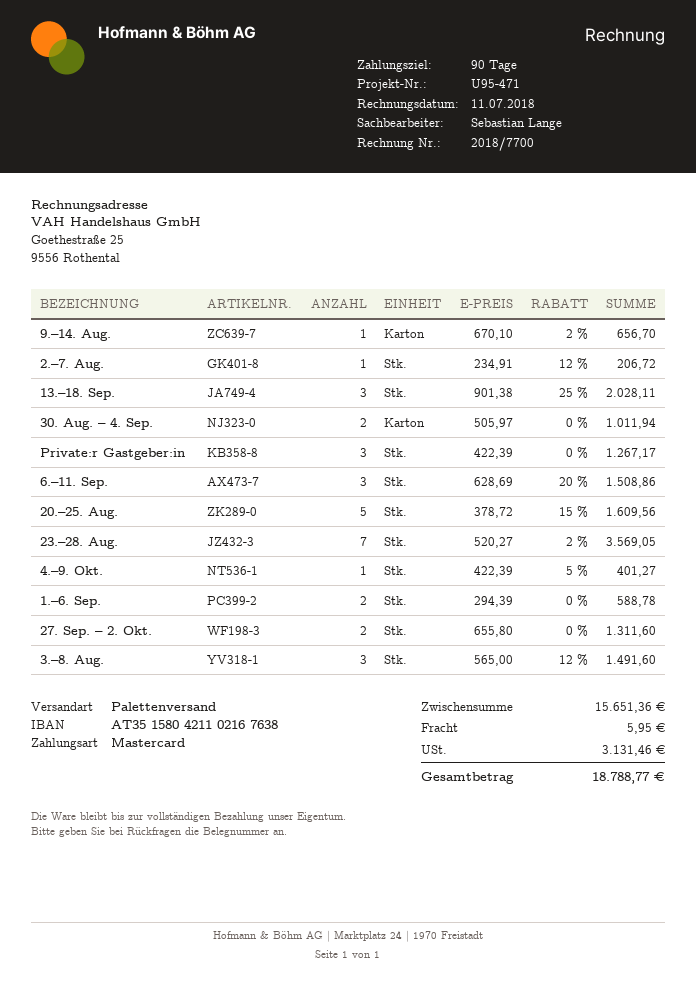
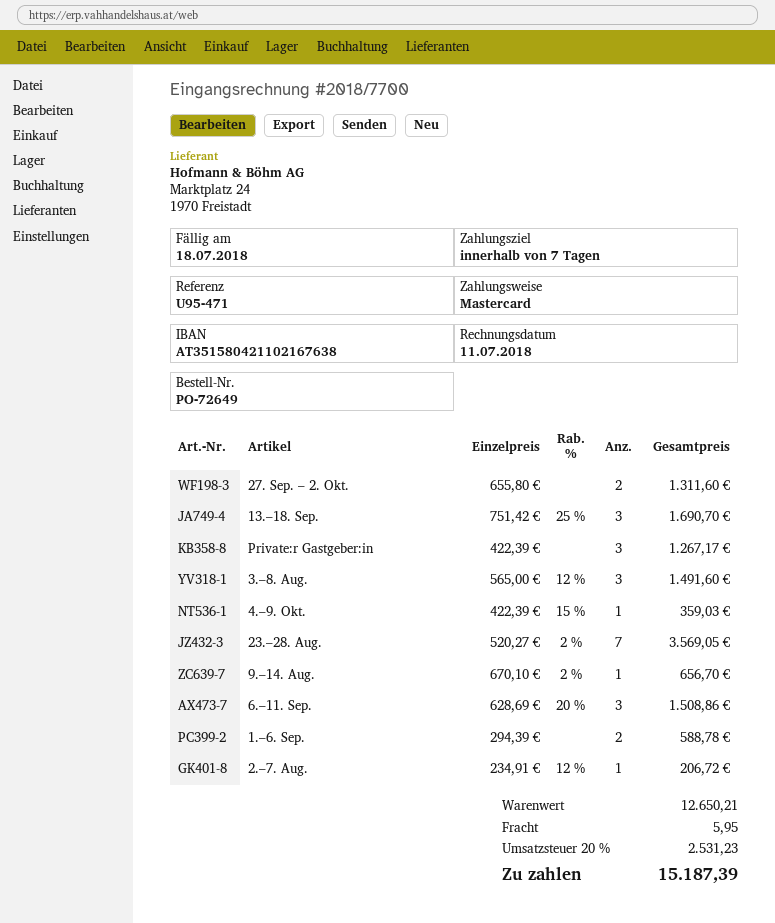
payment terms: 90 days -> 7 days
13.–18. Sep.: 3 x 901.38 - 25% = 2028.11 -> 3 x 751.42 - 25% = 1690.70
30. Aug. – 4. Sep.: 2 x 505.97 = 1011.94 -> none
20.–25. Aug.: 5 x 378.72 - 15% = 1609.56 -> none
4.–9. Okt.: 1 x 422.39 - 5% = 401.27 -> 1 x 422.39 - 15% = 359.03
subtotal: 15651.36 -> 12650.21
tax: 3131.46 -> 2531.23
total: 18788.77 -> 15187.39

